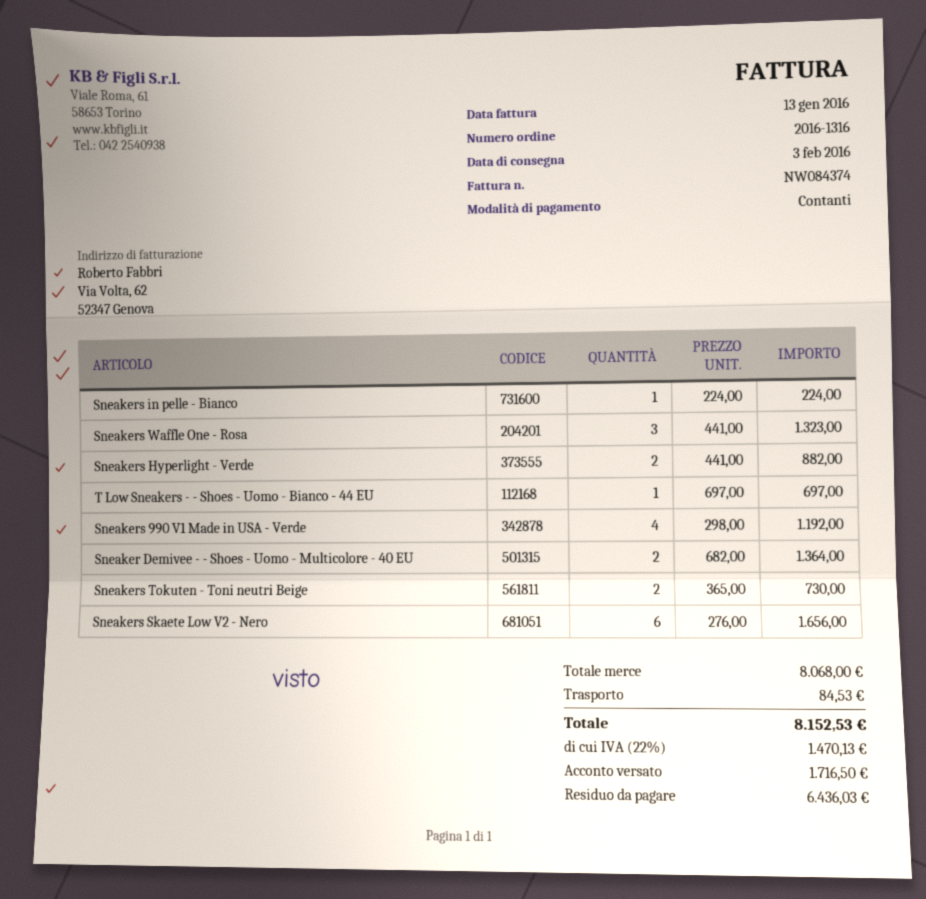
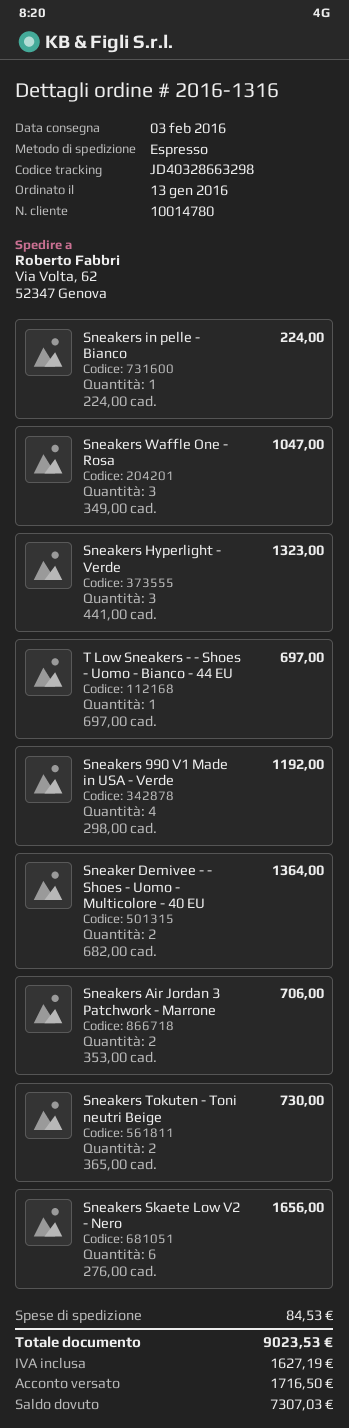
Sneakers Waffle One - Rosa: 3 x 441.00 = 1323.00 -> 3 x 349.00 = 1047.00
Sneakers Hyperlight - Verde: 2 x 441.00 = 882.00 -> 3 x 441.00 = 1323.00
Sneakers Air Jordan 3 Patchwork - Marrone: none -> 2 x 353.00 = 706.00
tax: 1470.13 -> 1627.19
total: 8152.53 -> 9023.53
balance: 6436.03 -> 7307.03

